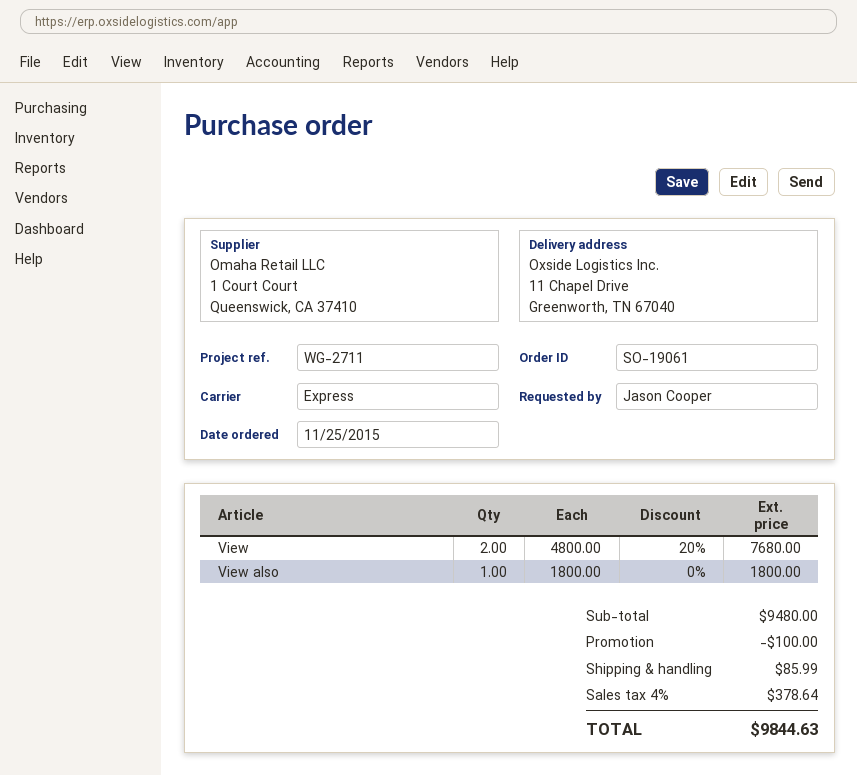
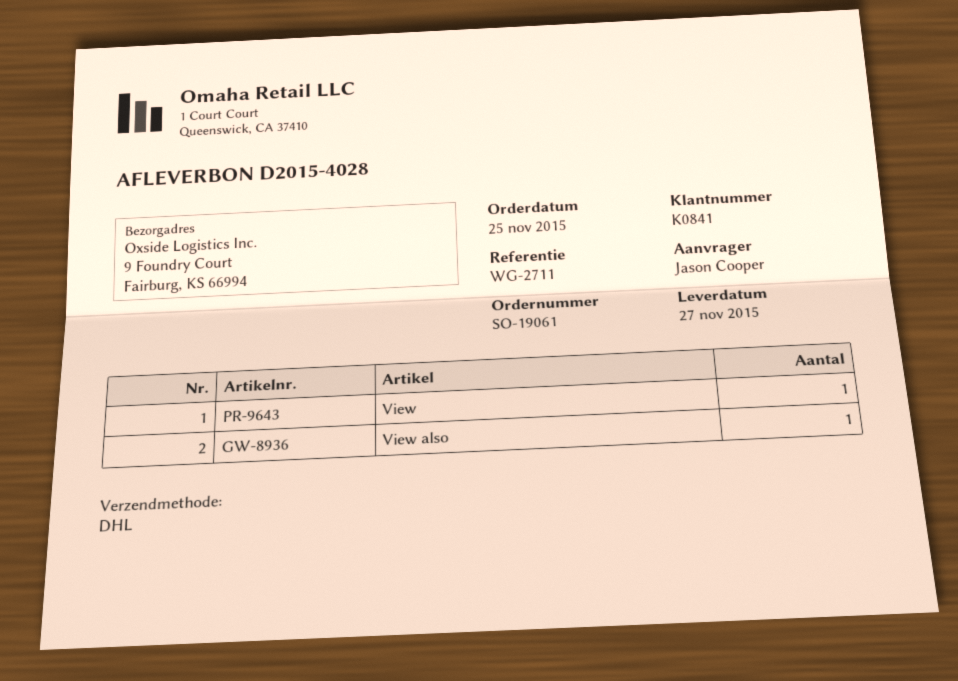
shipping method: express -> DHL
ship to: 11 Chapel Drive, Greenworth, TN 67040 -> 9 Foundry Court, Fairburg, KS 66994
View: 2 -> 1

